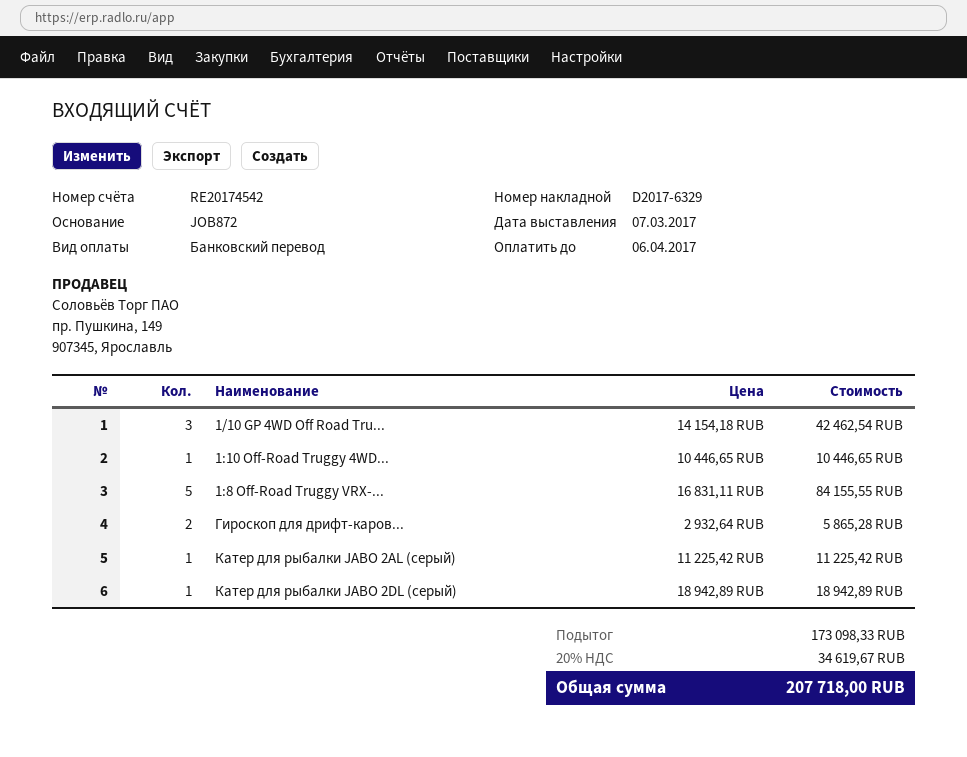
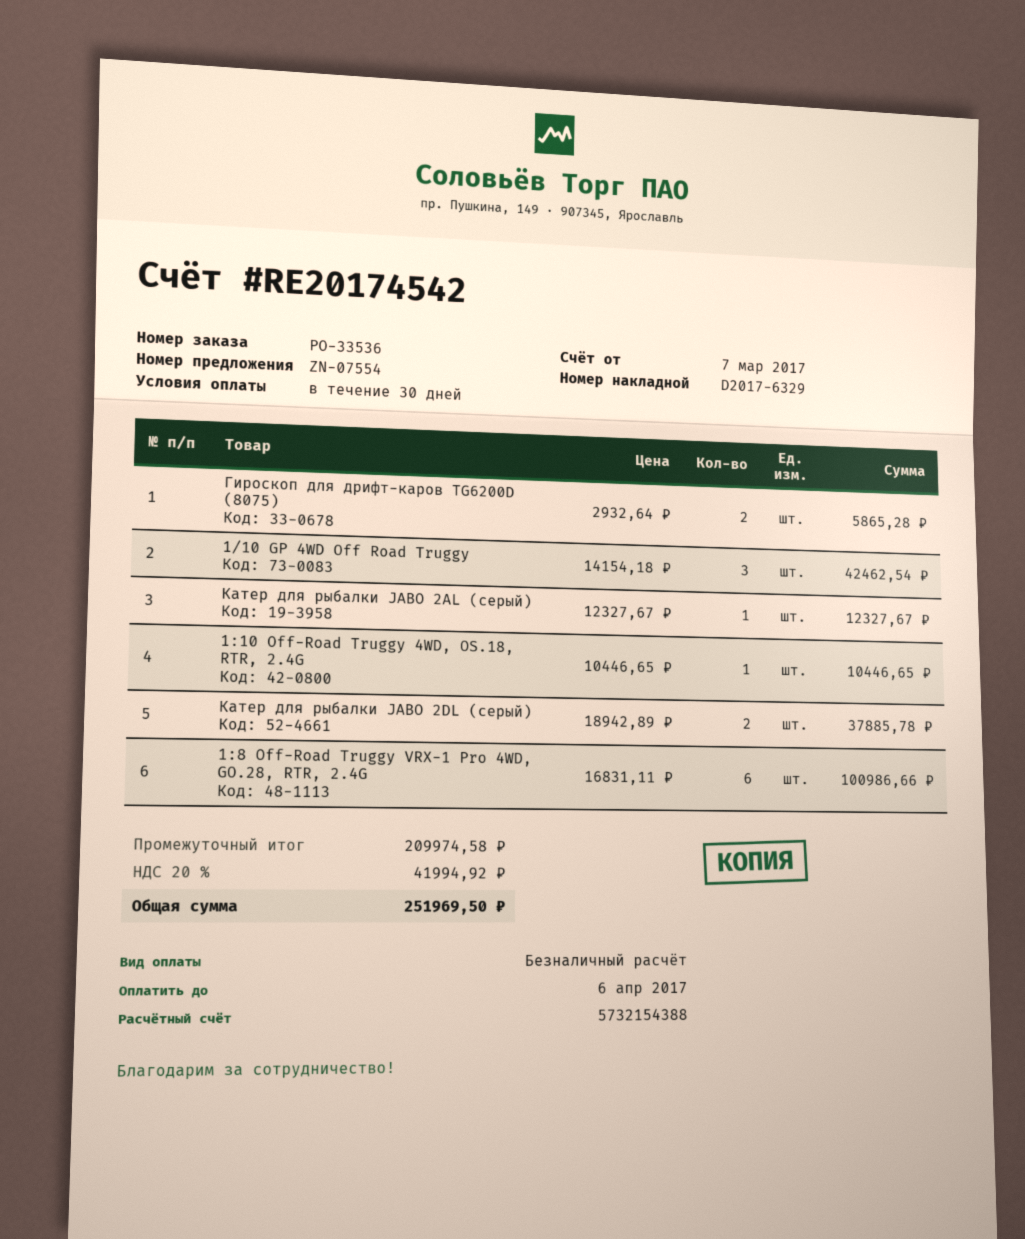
1:8 Off-Road Truggy VRX-...: 5 x 16831.11 = 84155.55 -> 6 x 16831.11 = 100986.66
Катер для рыбалки JABO 2AL (серый): 1 x 11225.42 = 11225.42 -> 1 x 12327.67 = 12327.67
Катер для рыбалки JABO 2DL (серый): 1 x 18942.89 = 18942.89 -> 2 x 18942.89 = 37885.78
subtotal: 173098.33 -> 209974.58
tax: 20% = 34619.67 -> 20% = 41994.92
total: 207718.00 -> 251969.50

